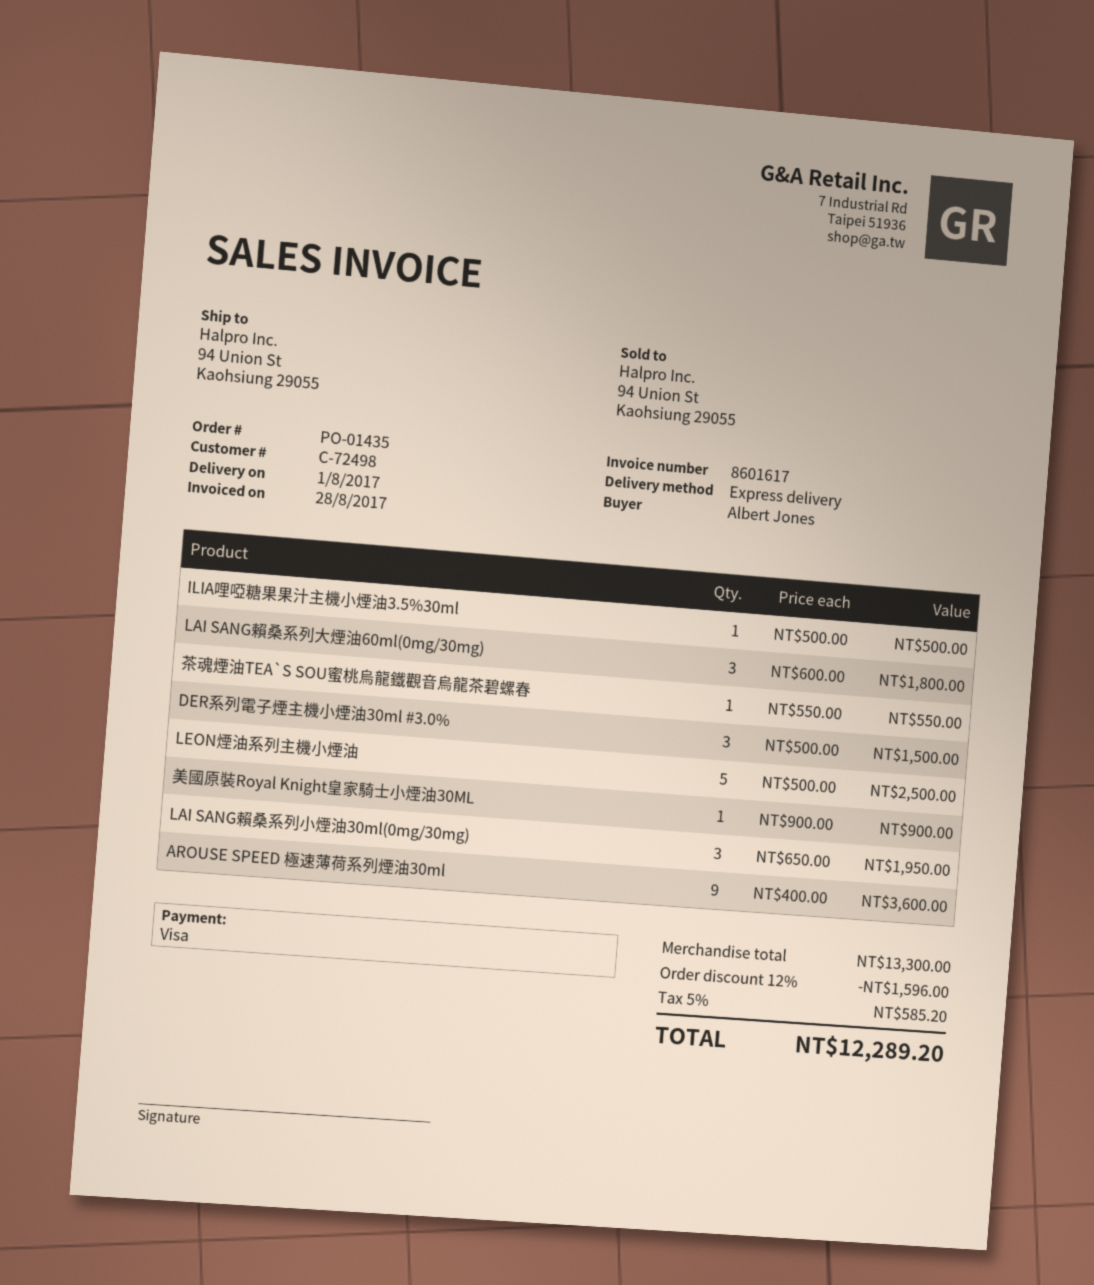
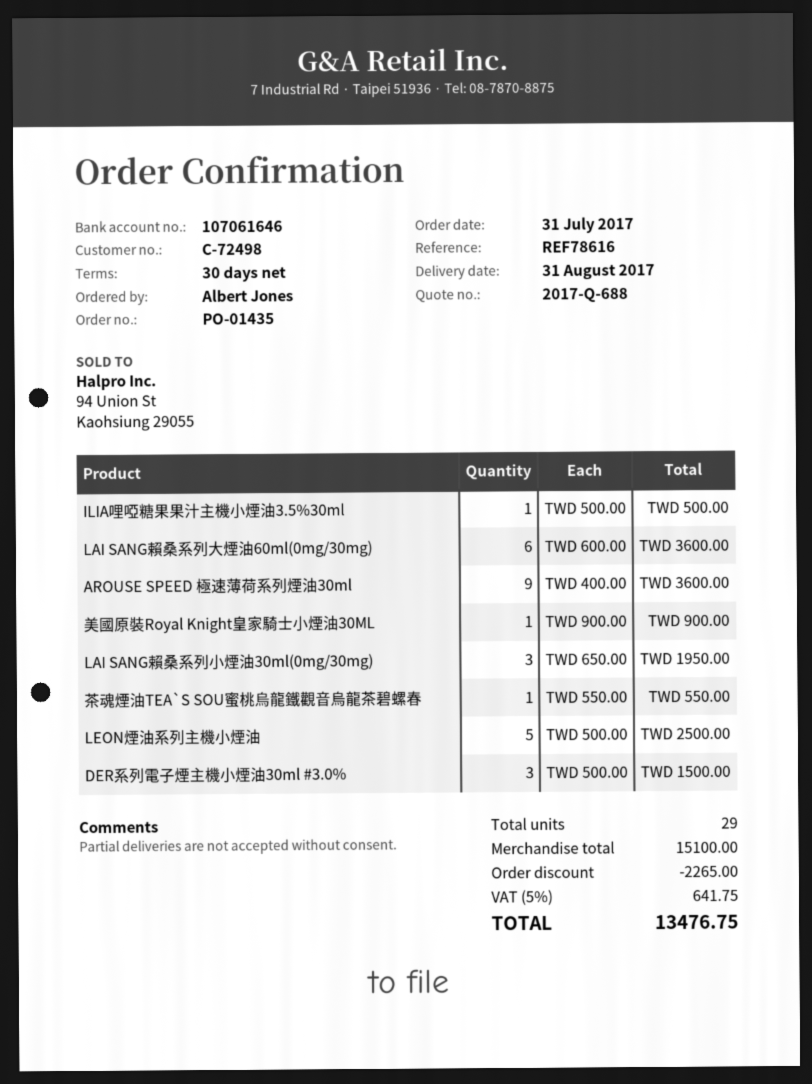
delivery date: 2017-08-01 -> 2017-08-31
LAI SANG賴桑系列大煙油60ml(0mg/30mg): 3 x 600.00 = 1800.00 -> 6 x 600.00 = 3600.00
subtotal: 13300.00 -> 15100.00
discount: 1596.00 -> 2265.00
tax: 5% = 585.20 -> 5% = 641.75
total: 12289.20 -> 13476.75

